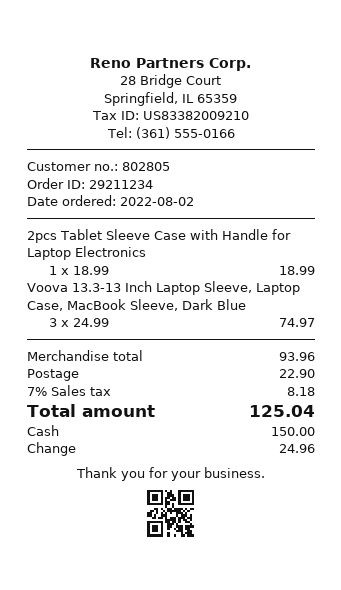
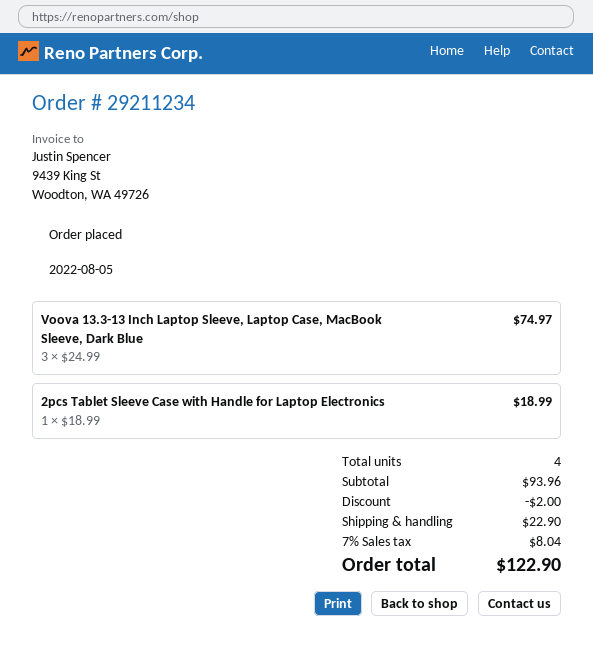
order date: 2022-08-02 -> 2022-08-05
discount: none -> 2.00
tax: 7% = 8.18 -> 7% = 8.04
total: 125.04 -> 122.90

